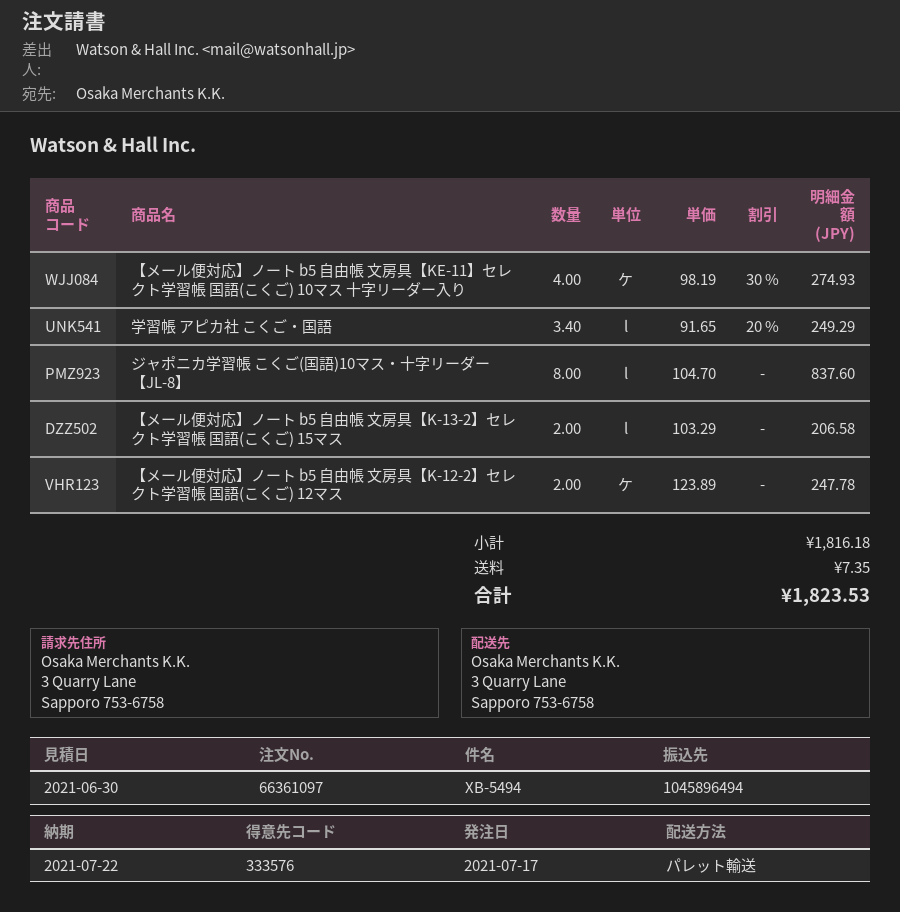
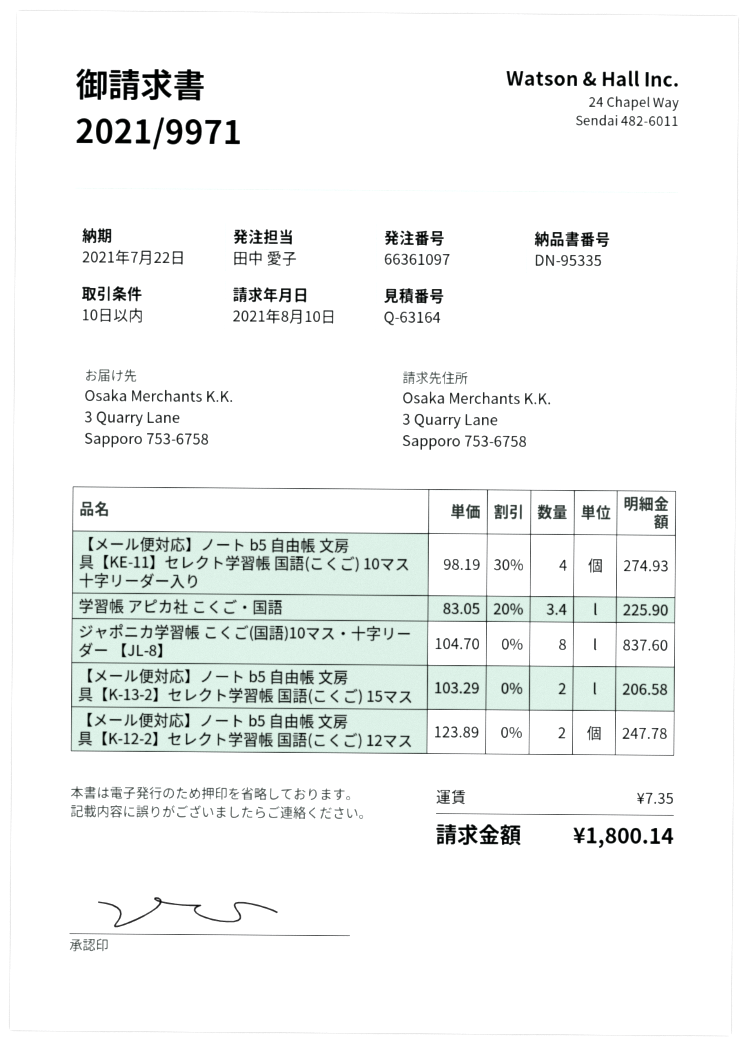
学習帳 アピカ社 こくご・国語: 3.4 x 91.65 - 20% = 249.29 -> 3.4 x 83.05 - 20% = 225.90
total: 1823.53 -> 1800.14

